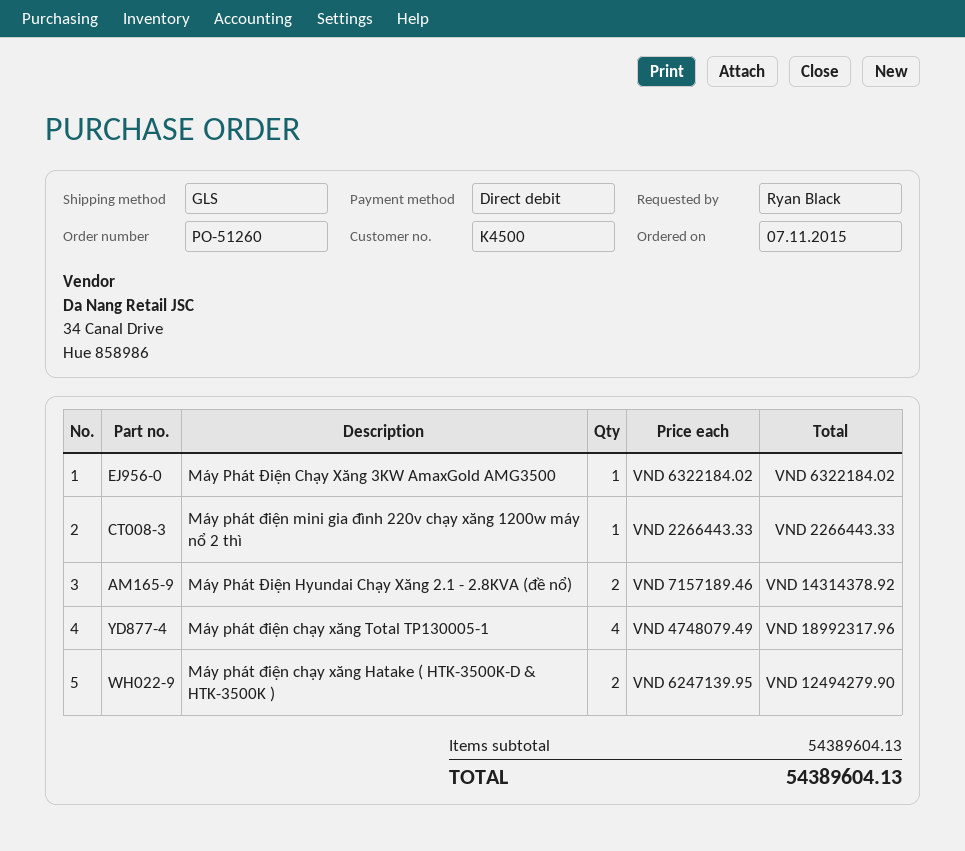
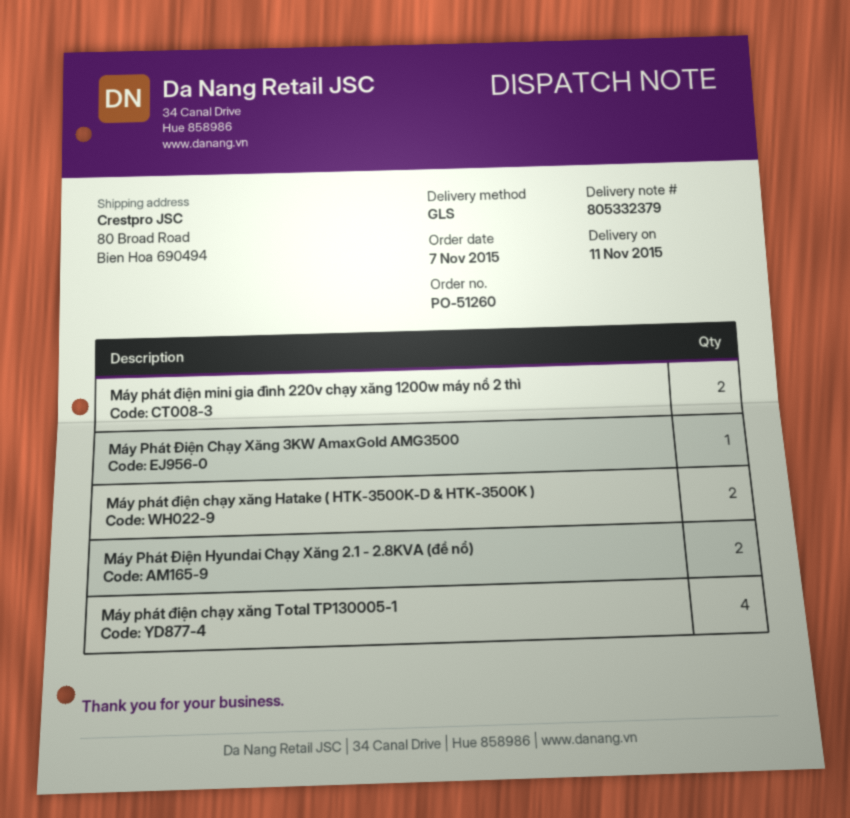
Máy phát điện mini gia đình 220v chạy xăng 1200w máy nổ 2 thì: 1 -> 2

